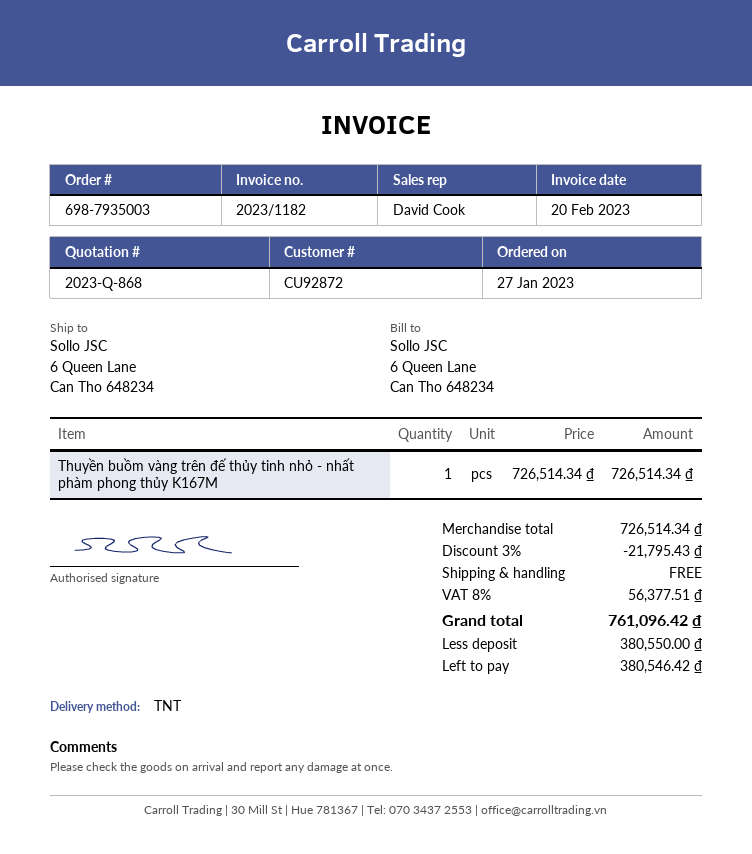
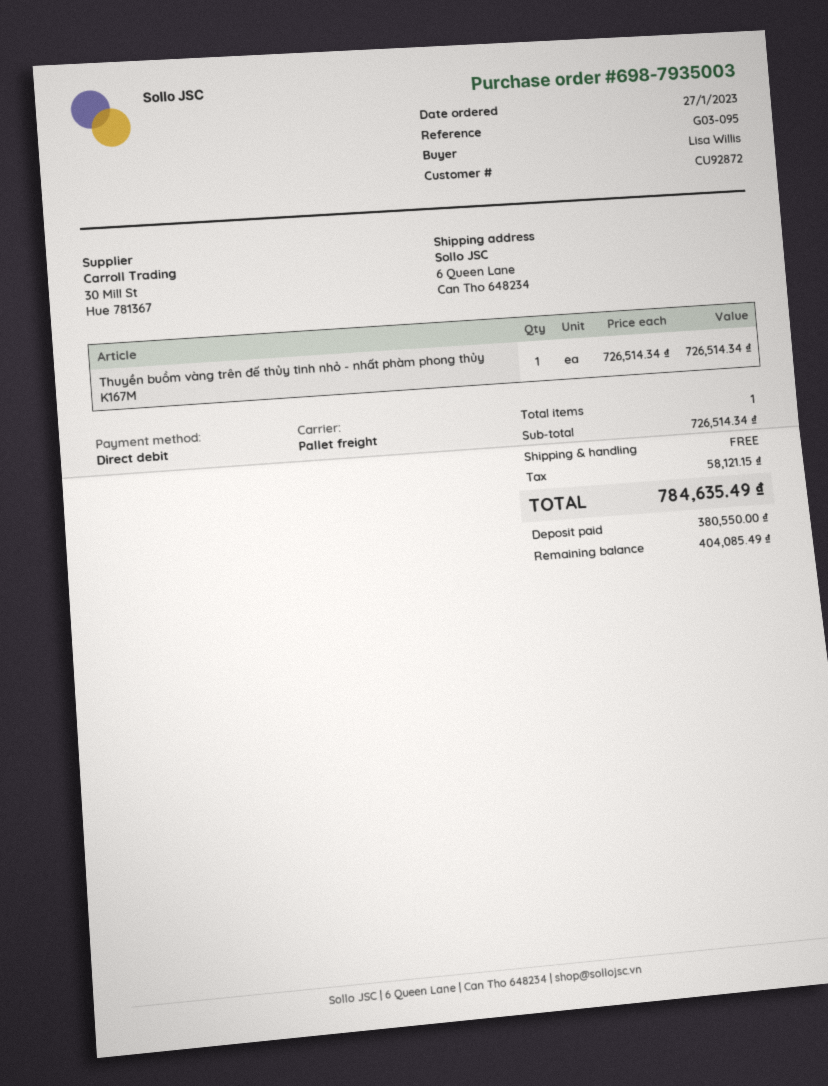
shipping method: TNT -> pallet freight
discount: 3% = 21795.43 -> none
tax: 56377.51 -> 58121.15
total: 761096.42 -> 784635.49
balance: 380546.42 -> 404085.49

